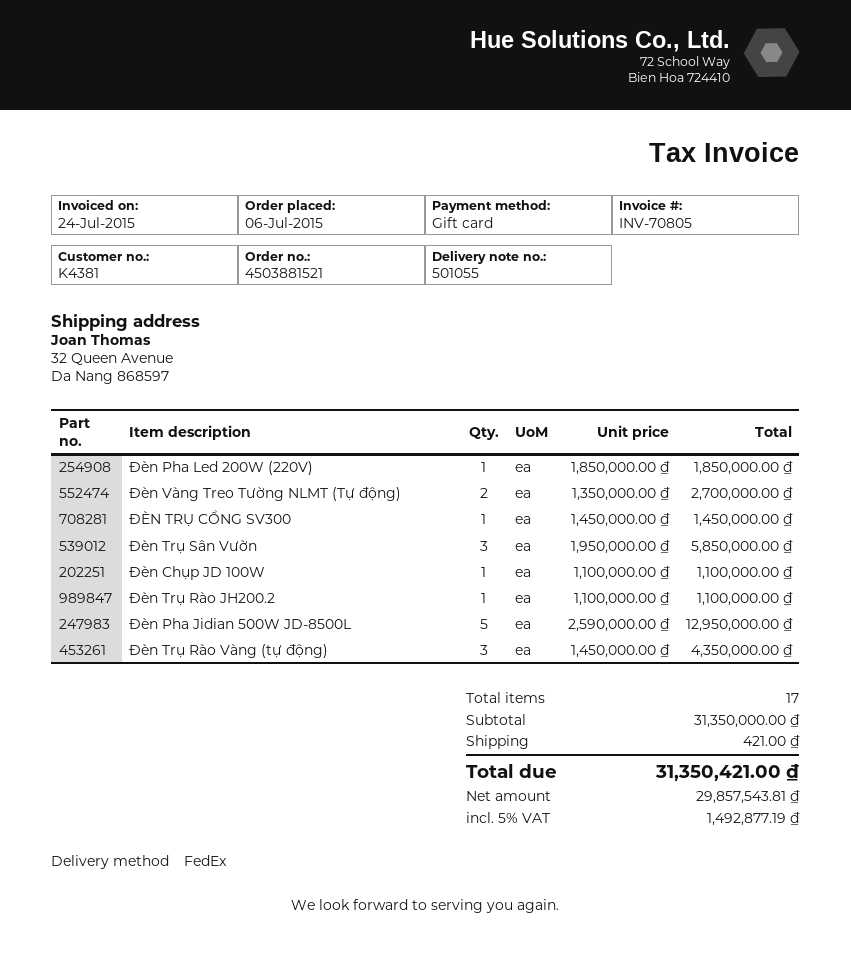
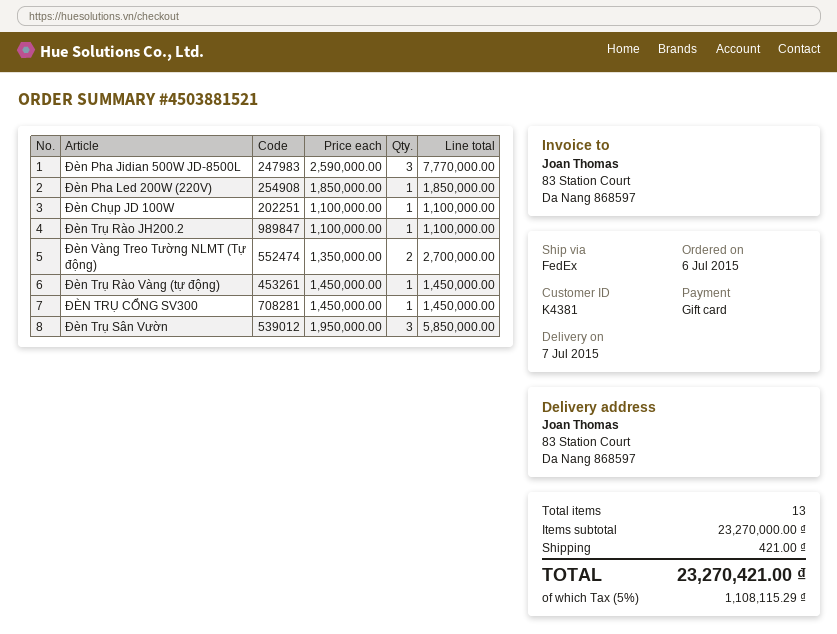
ship to: 32 Queen Avenue, Da Nang 868597 -> 83 Station Court, Da Nang 868597
Đèn Pha Jidian 500W JD-8500L: 5 x 2590000.00 = 12950000.00 -> 3 x 2590000.00 = 7770000.00
Đèn Trụ Rào Vàng (tự động): 3 x 1450000.00 = 4350000.00 -> 1 x 1450000.00 = 1450000.00
total quantity: 17 -> 13
subtotal: 31350000.00 -> 23270000.00
tax: 5% = 1492877.19 -> 5% = 1108115.29
total: 31350421.00 -> 23270421.00

